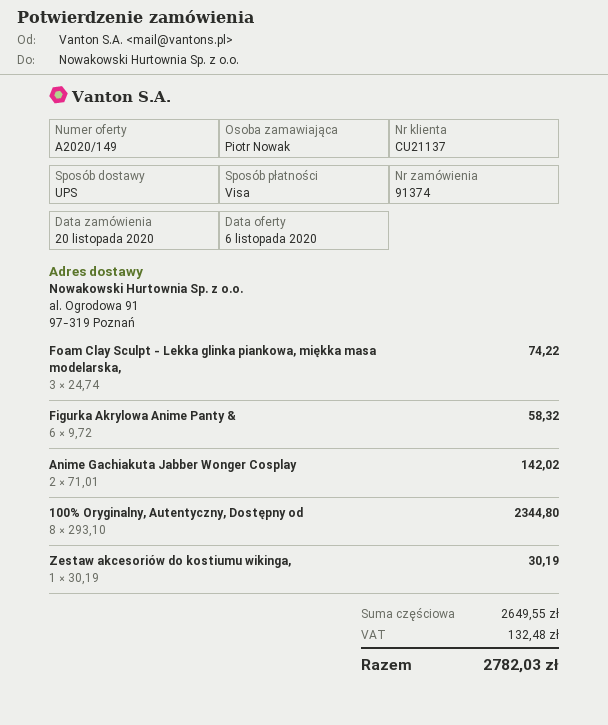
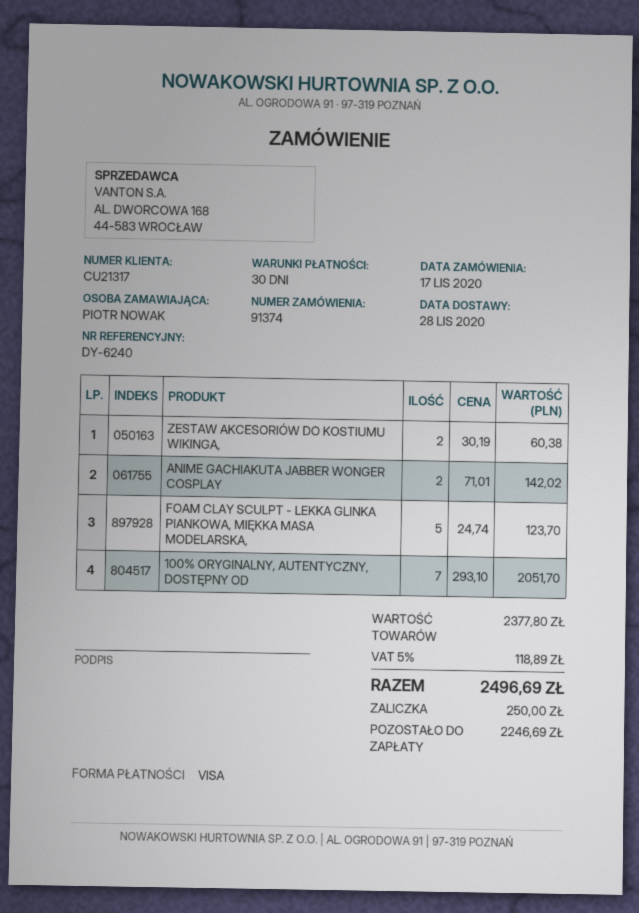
order date: 2020-11-20 -> 2020-11-17
customer number: CU21137 -> CU21317
Foam Clay Sculpt - Lekka glinka piankowa, miękka masa modelarska,: 3 x 24.74 = 74.22 -> 5 x 24.74 = 123.70
Figurka Akrylowa Anime Panty &: 6 x 9.72 = 58.32 -> none
100% Oryginalny, Autentyczny, Dostępny od: 8 x 293.10 = 2344.80 -> 7 x 293.10 = 2051.70
Zestaw akcesoriów do kostiumu wikinga,: 1 x 30.19 = 30.19 -> 2 x 30.19 = 60.38
subtotal: 2649.55 -> 2377.80
tax: 132.48 -> 118.89
total: 2782.03 -> 2496.69

